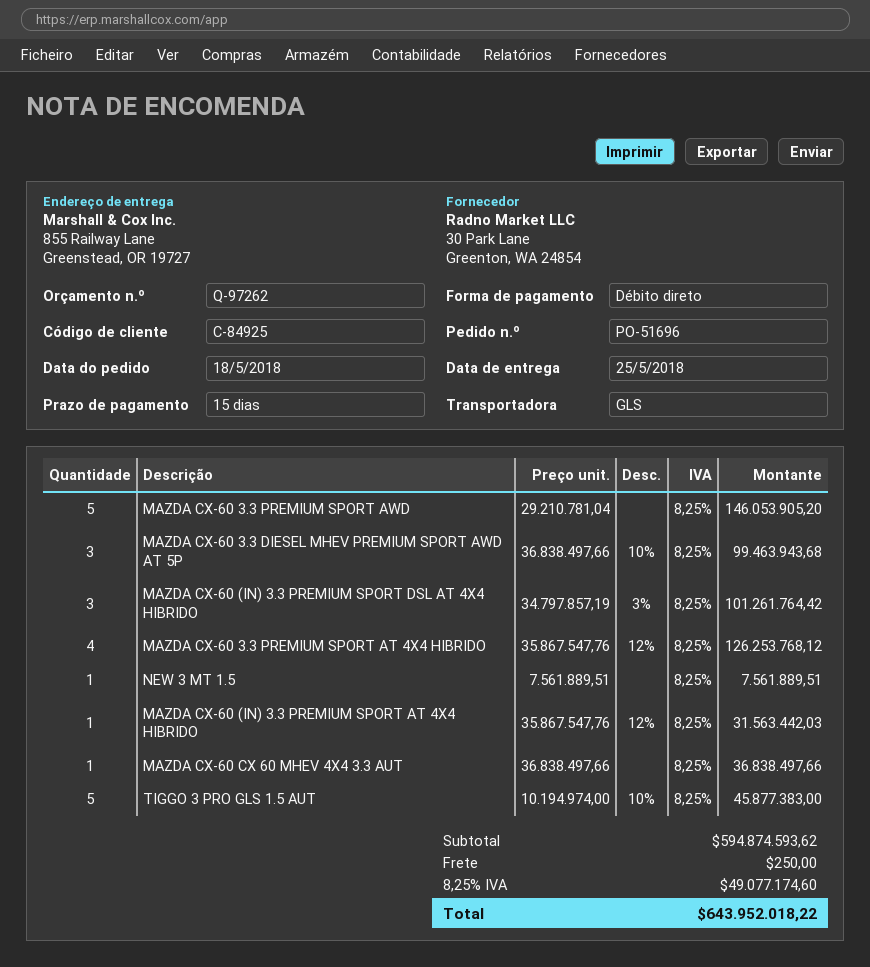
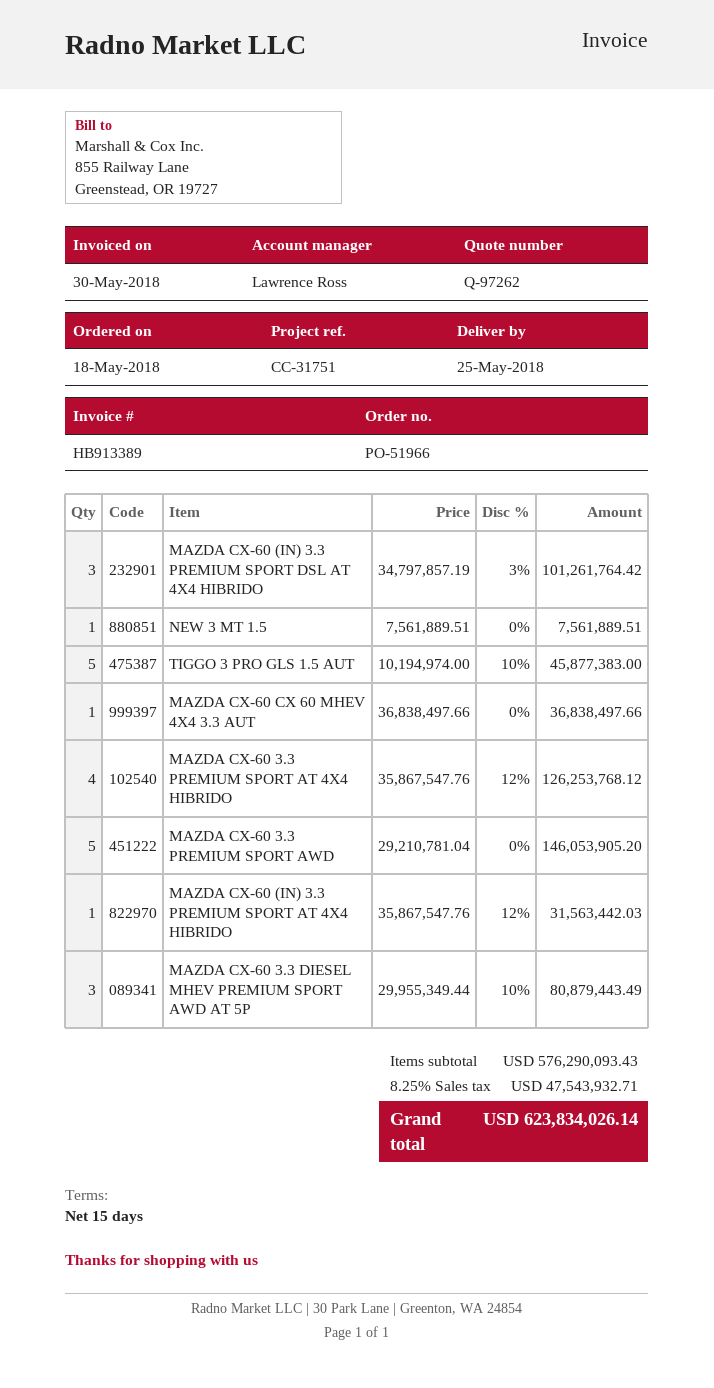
order number: PO-51696 -> PO-51966
MAZDA CX-60 3.3 DIESEL MHEV PREMIUM SPORT AWD AT 5P: 3 x 36838497.66 - 10% = 99463943.68 -> 3 x 29955349.44 - 10% = 80879443.49
subtotal: 594874593.62 -> 576290093.43
shipping: 250.00 -> none
tax: 8.25% = 49077174.60 -> 8.25% = 47543932.71
total: 643952018.22 -> 623834026.14

